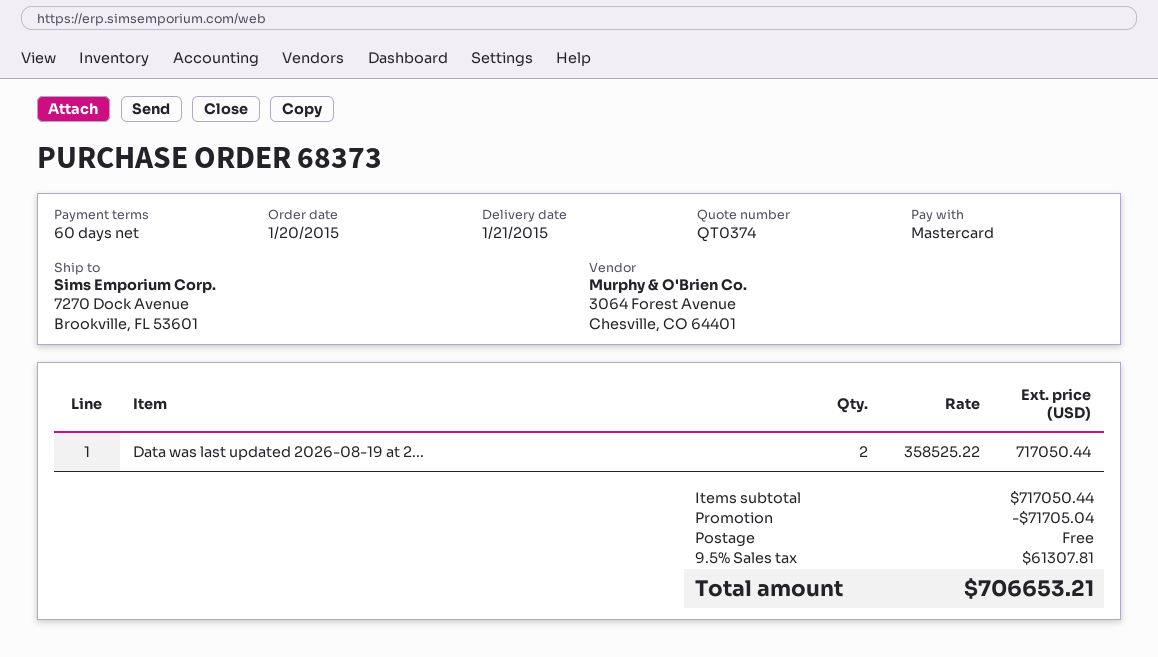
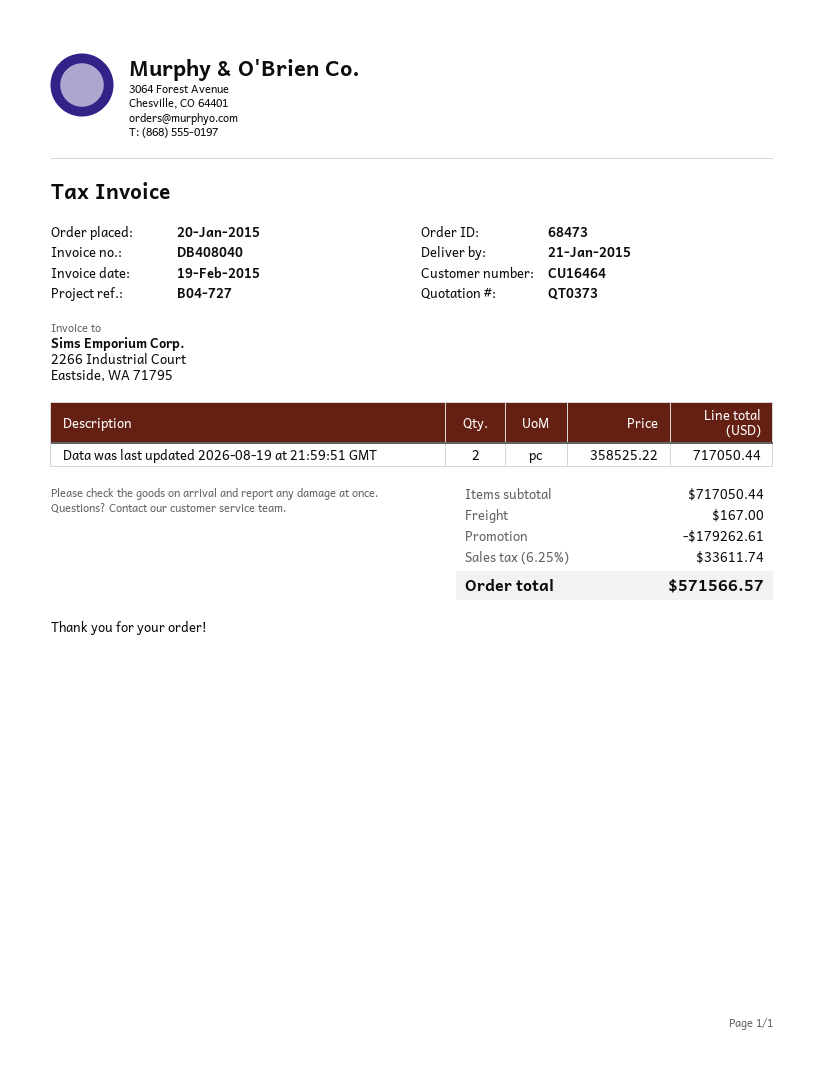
quote number: QT0374 -> QT0373
order number: 68373 -> 68473
discount: 71705.04 -> 179262.61
shipping: 0.00 -> 167.00
tax: 9.5% = 61307.81 -> 6.25% = 33611.74
total: 706653.21 -> 571566.57

